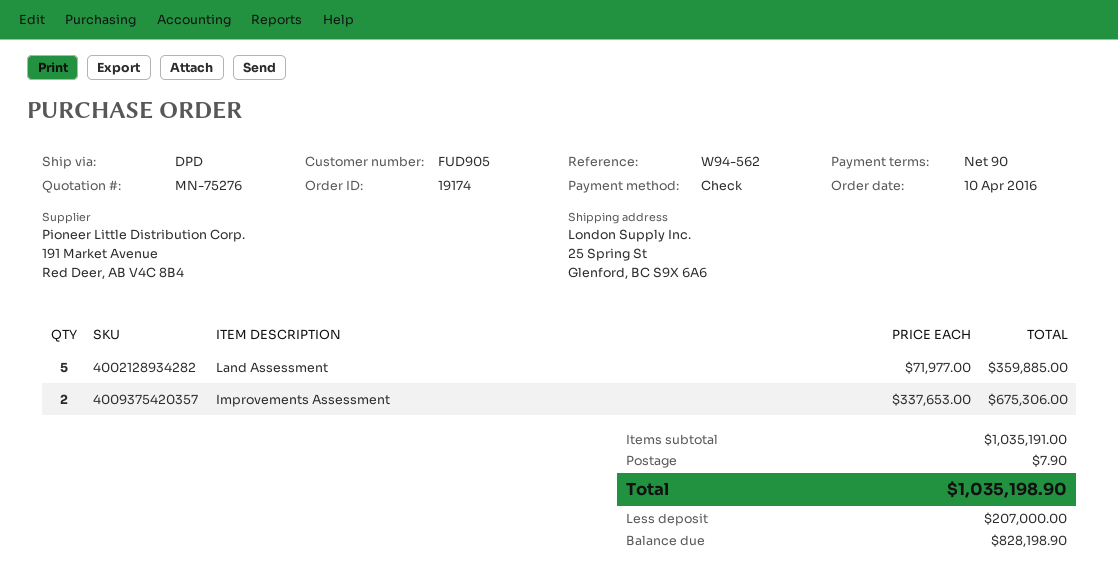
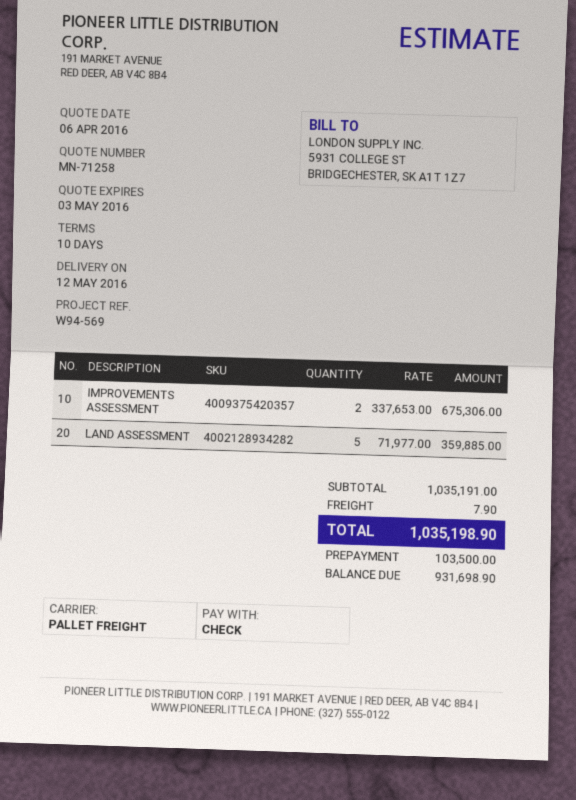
quote number: MN-75276 -> MN-71258
payment terms: 90 days -> 10 days
reference: W94-562 -> W94-569
shipping method: DPD -> pallet freight
deposit: 207000.00 -> 103500.00
balance: 828198.90 -> 931698.90

